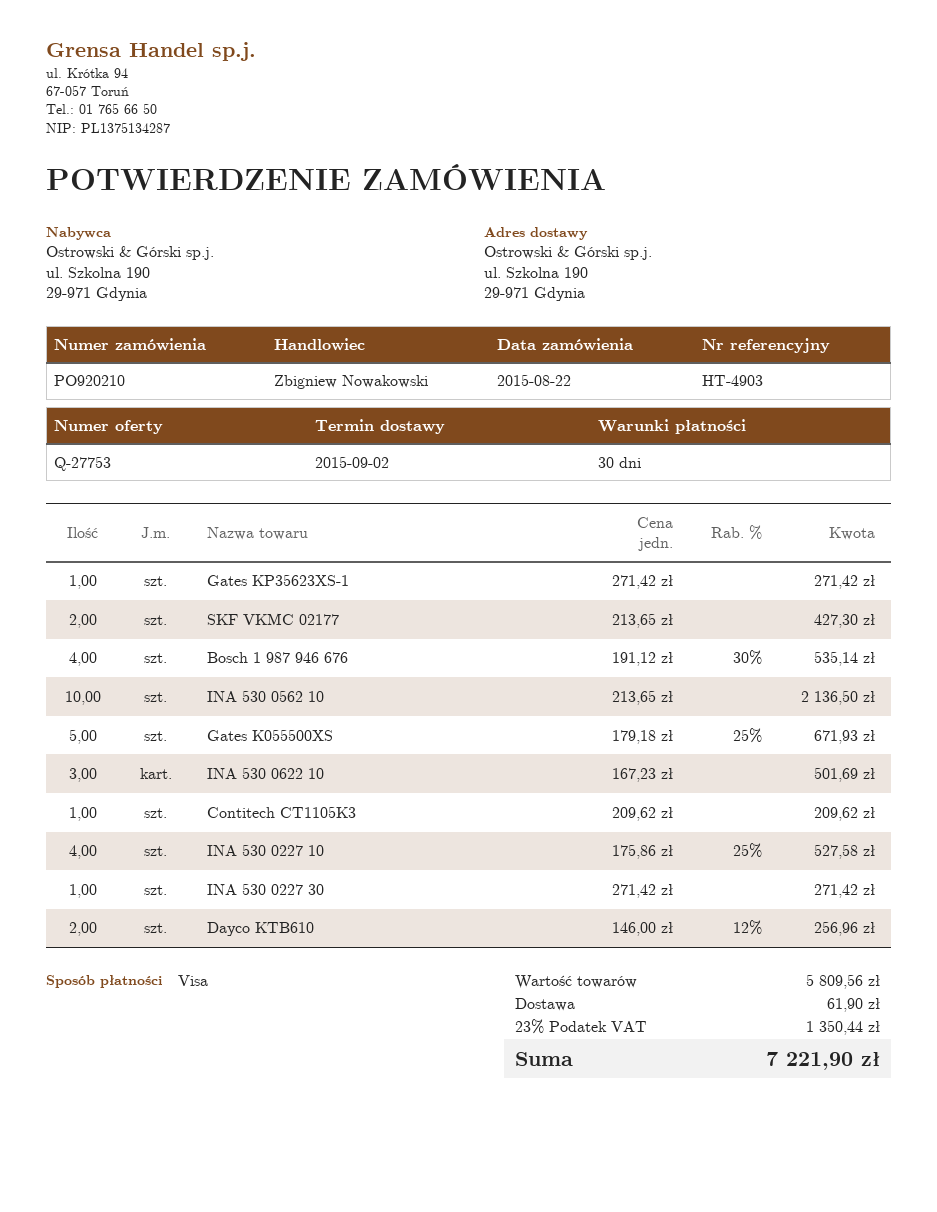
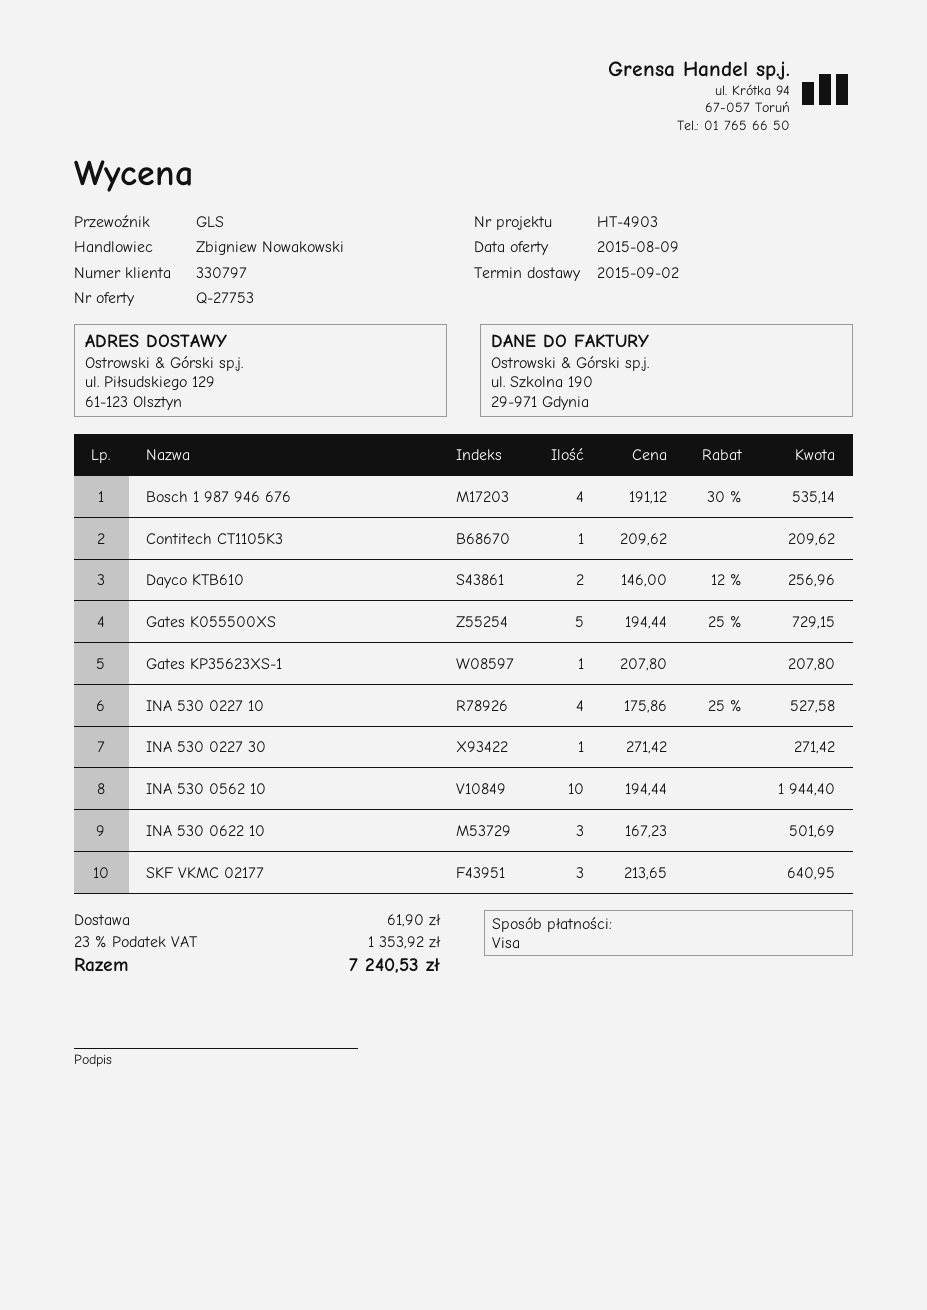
ship to: ul. Szkolna 190, 29-971 Gdynia -> ul. Piłsudskiego 129, 61-123 Olsztyn
Gates KP35623XS-1: 1 x 271.42 = 271.42 -> 1 x 207.80 = 207.80
SKF VKMC 02177: 2 x 213.65 = 427.30 -> 3 x 213.65 = 640.95
INA 530 0562 10: 10 x 213.65 = 2136.50 -> 10 x 194.44 = 1944.40
Gates K055500XS: 5 x 179.18 - 25% = 671.93 -> 5 x 194.44 - 25% = 729.15
tax: 23% = 1350.44 -> 23% = 1353.92
total: 7221.90 -> 7240.53

